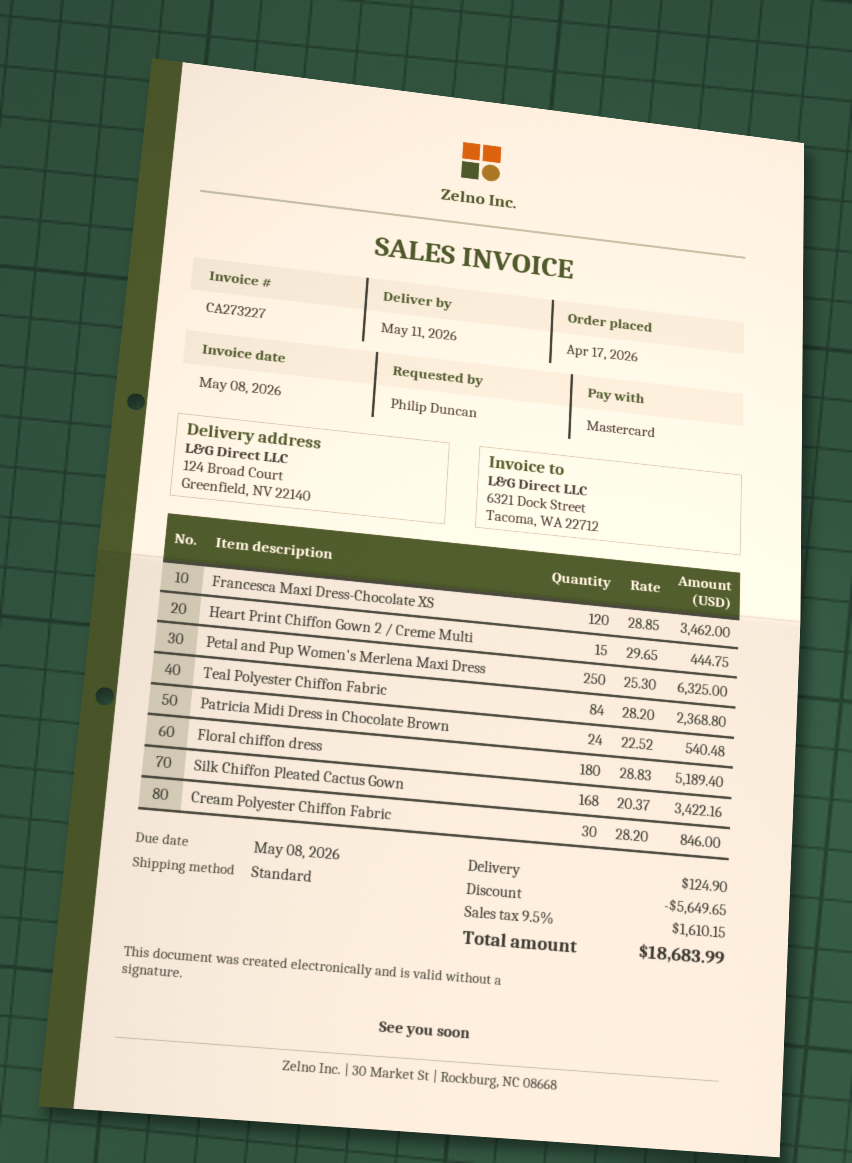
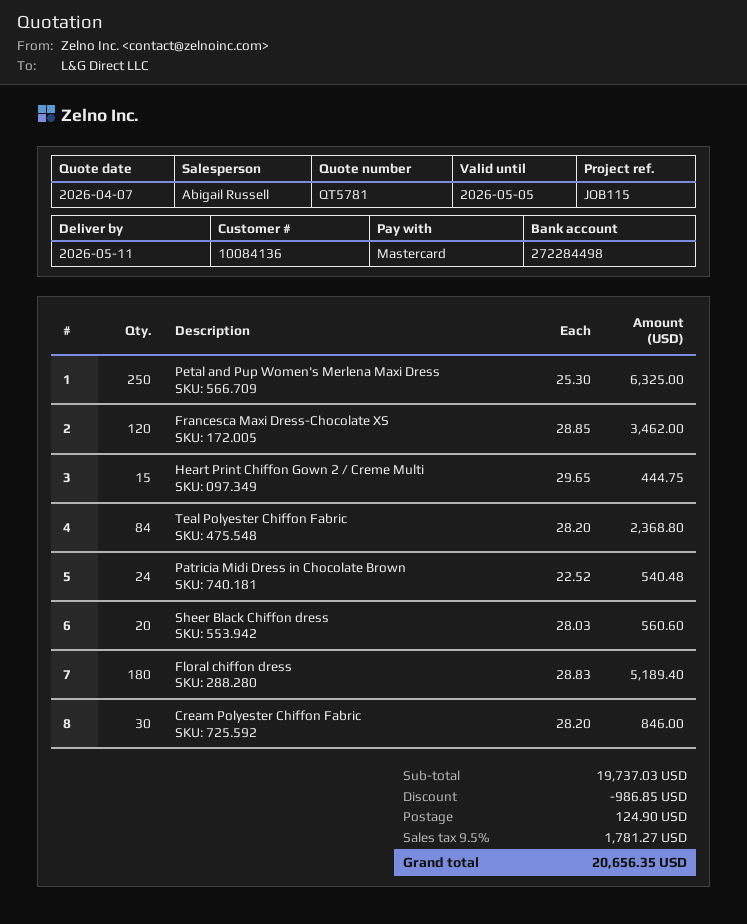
Silk Chiffon Pleated Cactus Gown: 168 x 20.37 = 3422.16 -> none
Sheer Black Chiffon dress: none -> 20 x 28.03 = 560.60
discount: 5649.65 -> 986.85
tax: 9.5% = 1610.15 -> 9.5% = 1781.27
total: 18683.99 -> 20656.35

